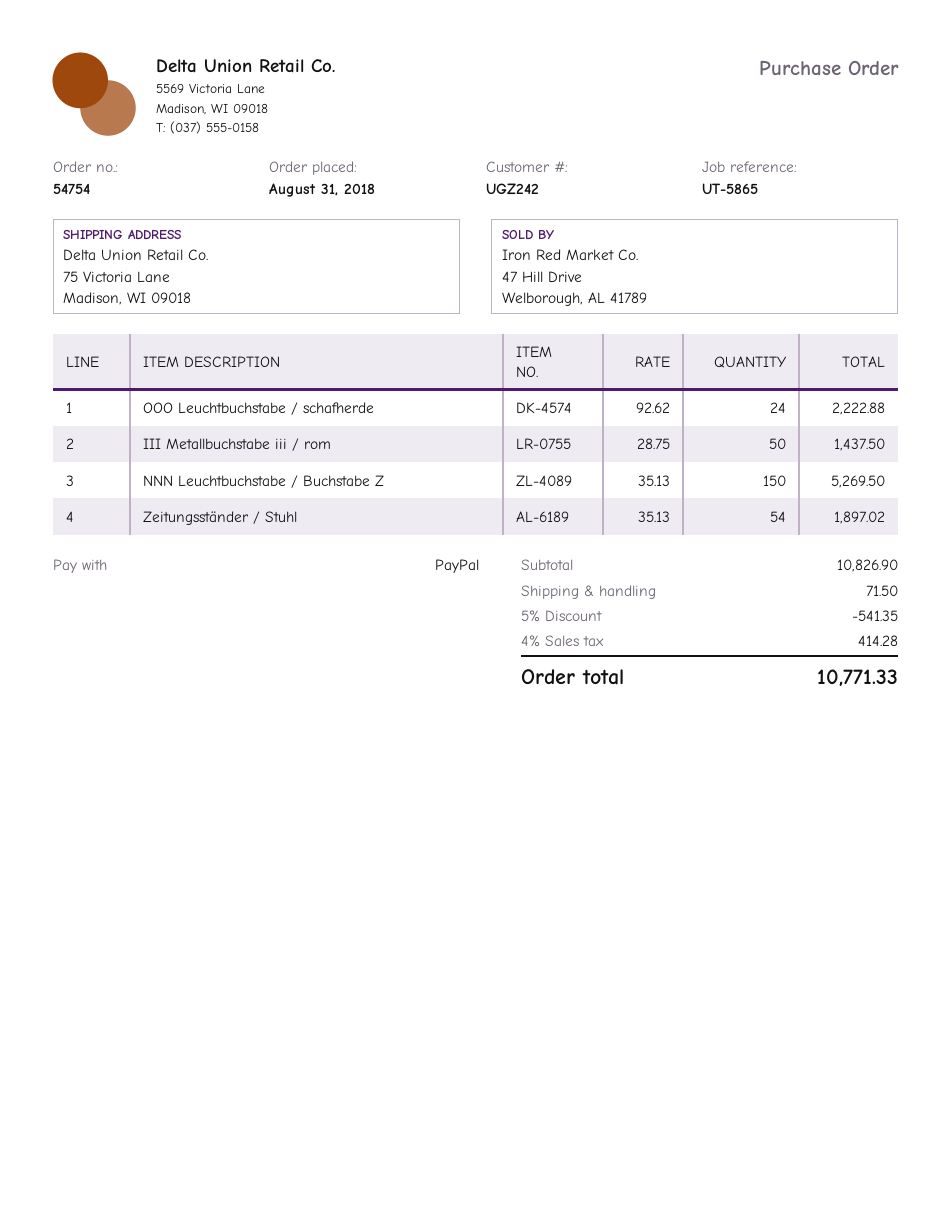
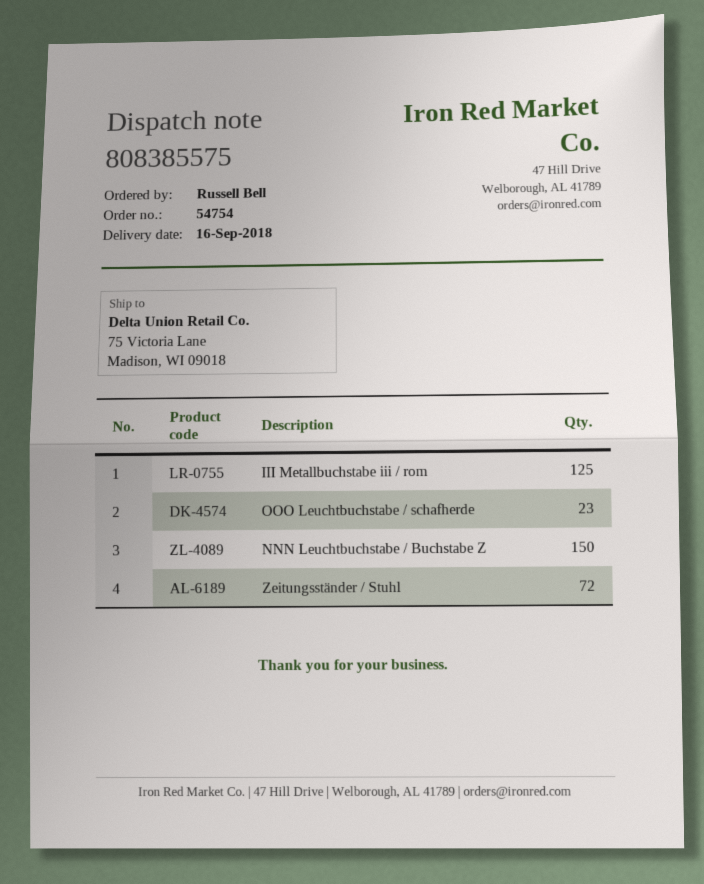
OOO Leuchtbuchstabe / schafherde: 24 -> 23
III Metallbuchstabe iii / rom: 50 -> 125
Zeitungsständer / Stuhl: 54 -> 72

